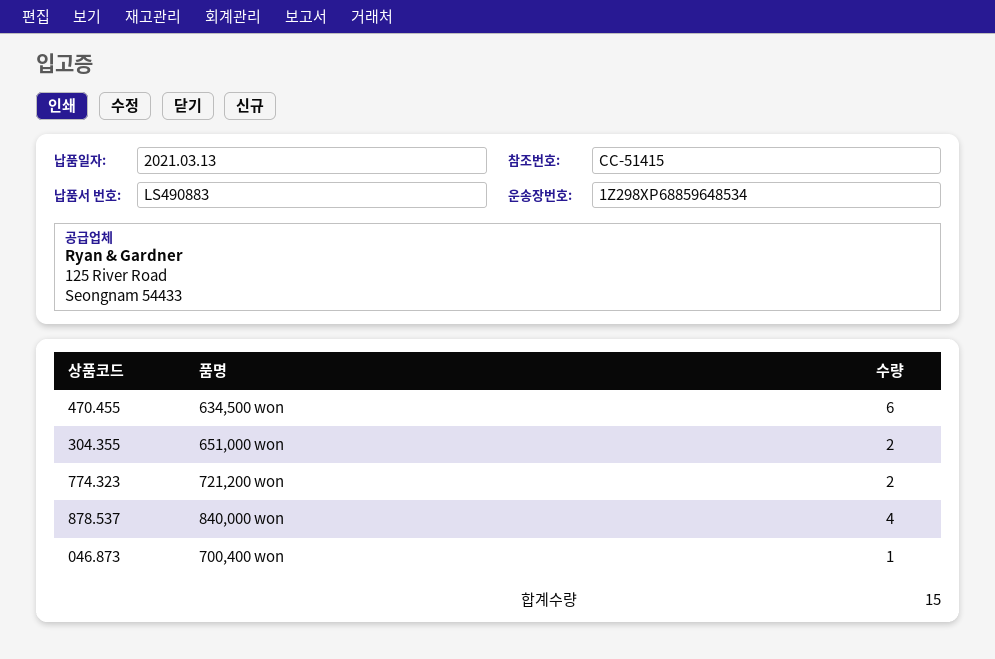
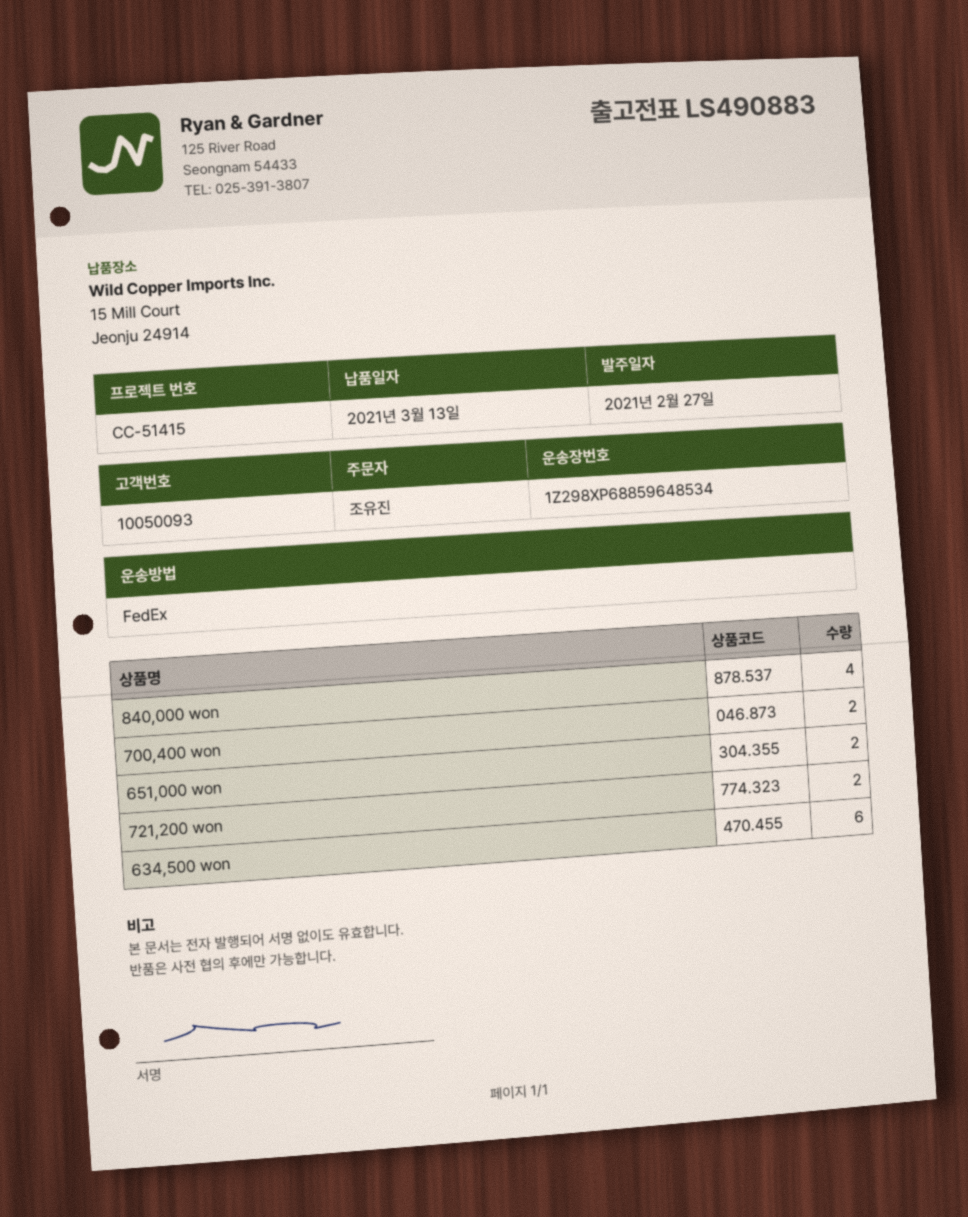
700,400 won: 1 -> 2

